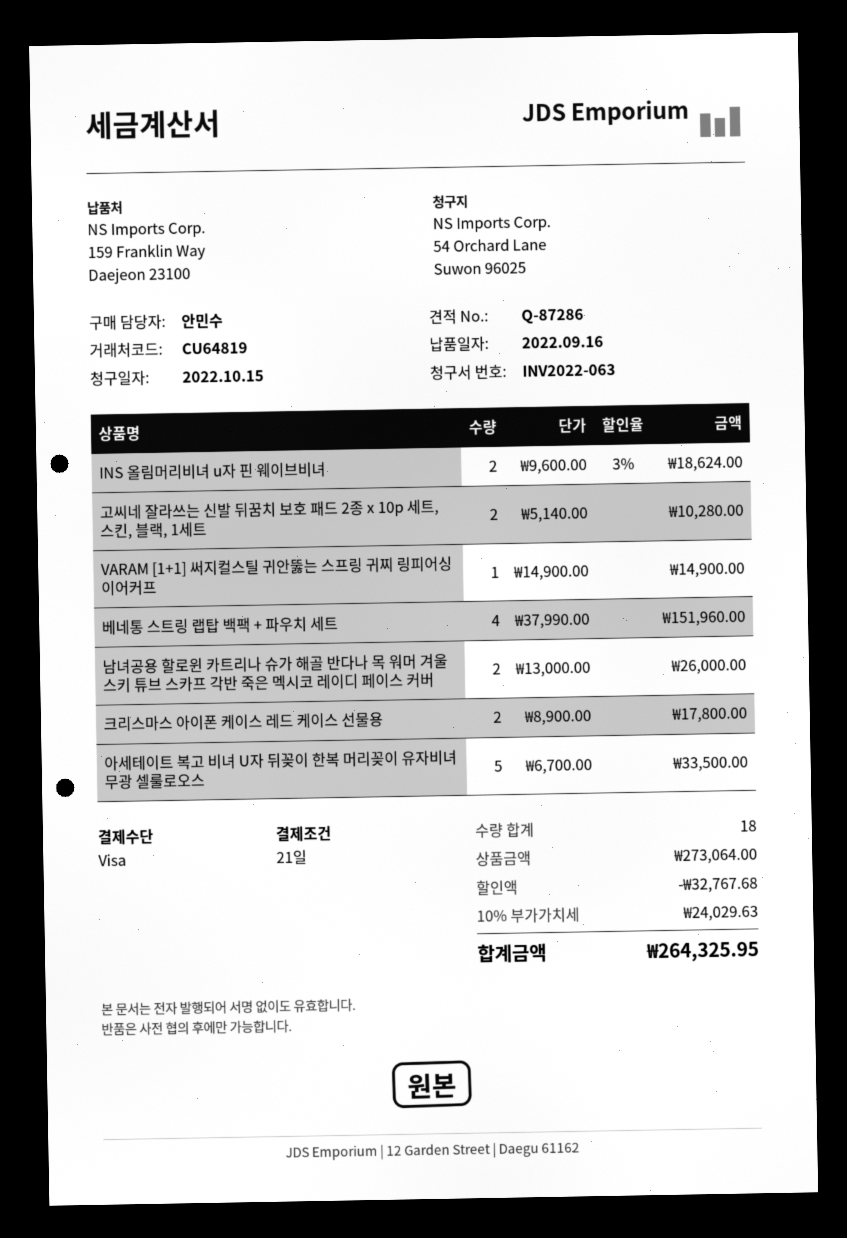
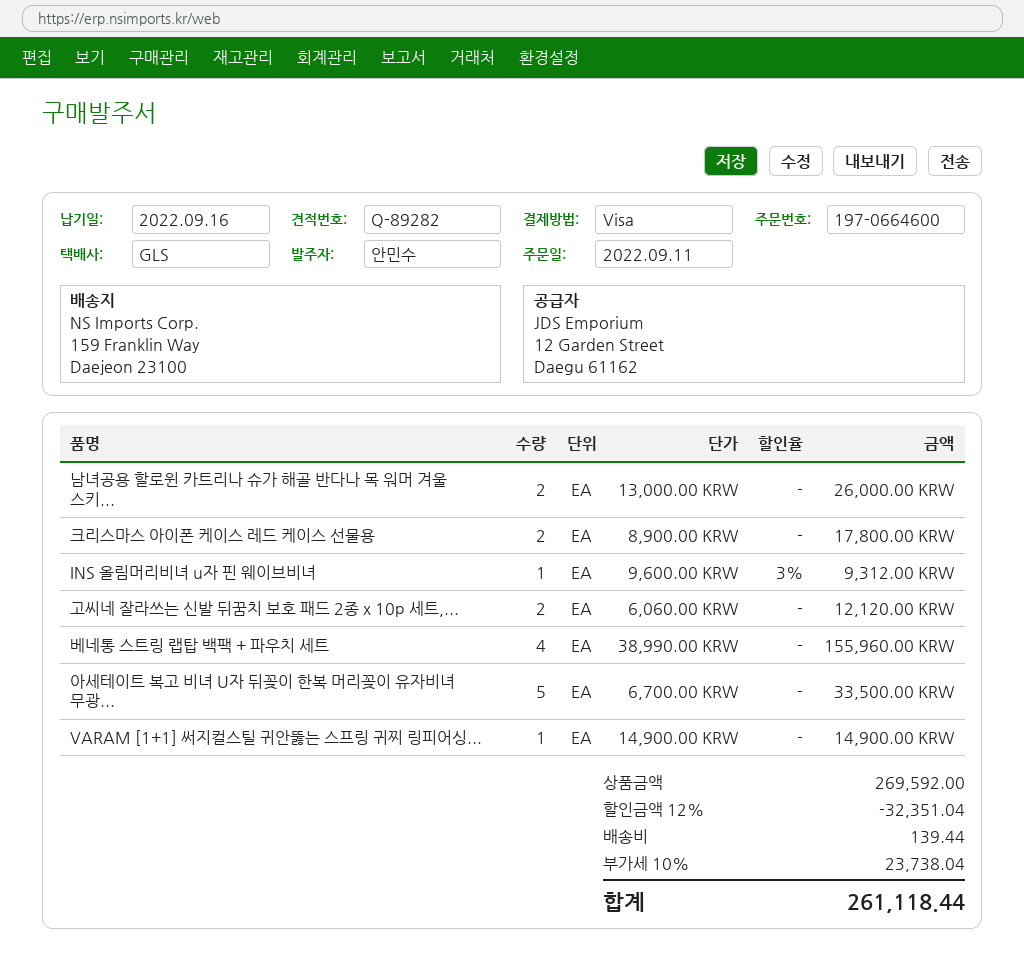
quote number: Q-87286 -> Q-89282
INS 올림머리비녀 u자 핀 웨이브비녀: 2 x 9600.00 - 3% = 18624.00 -> 1 x 9600.00 - 3% = 9312.00
고씨네 잘라쓰는 신발 뒤꿈치 보호 패드 2종 x 10p 세트, 스킨, 블랙, 1세트: 2 x 5140.00 = 10280.00 -> 2 x 6060.00 = 12120.00
베네통 스트링 랩탑 백팩 + 파우치 세트: 4 x 37990.00 = 151960.00 -> 4 x 38990.00 = 155960.00
subtotal: 273064.00 -> 269592.00
discount: 32767.68 -> 32351.04
shipping: none -> 139.44
tax: 10% = 24029.63 -> 10% = 23738.04
total: 264325.95 -> 261118.44

